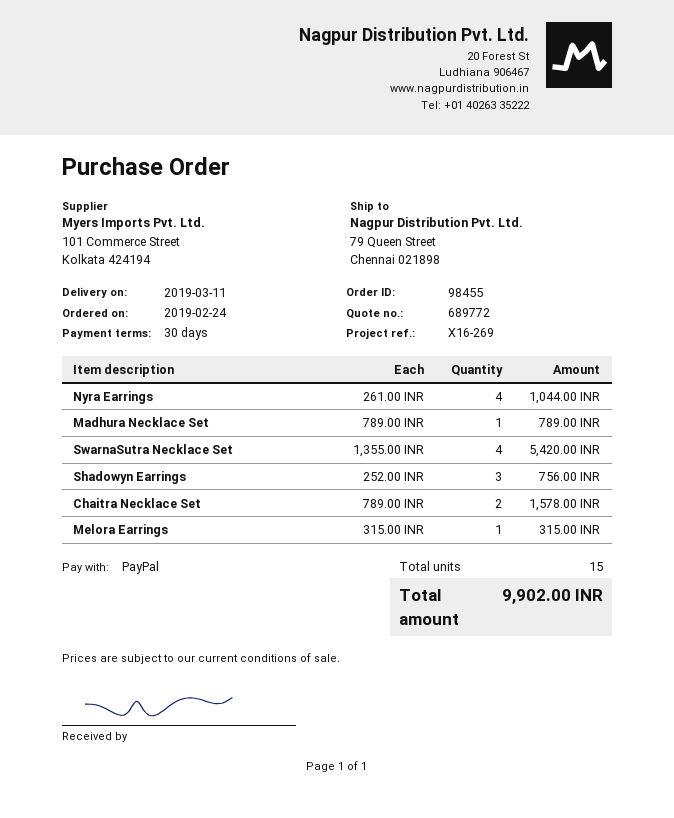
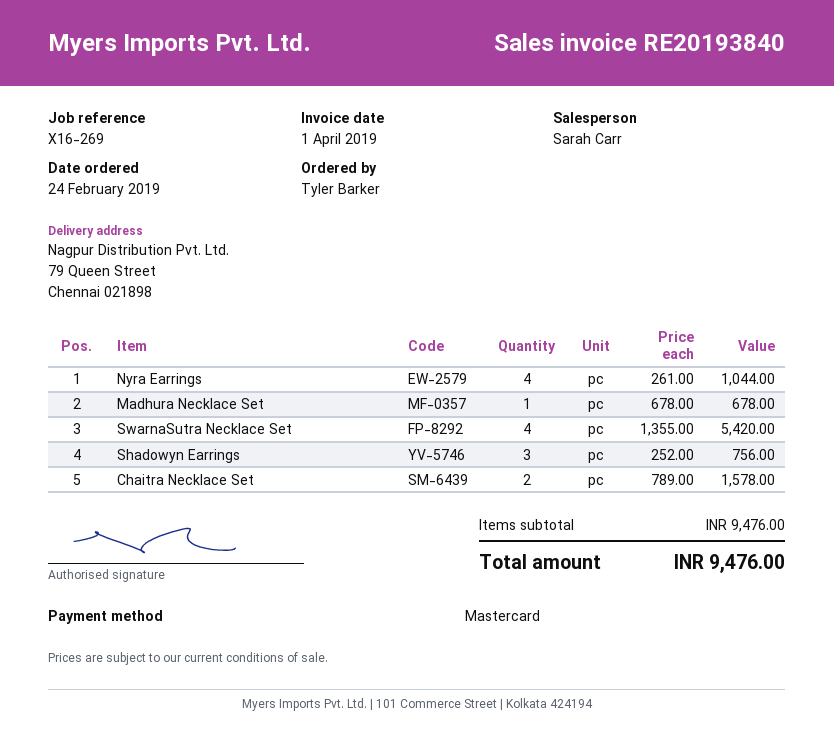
payment method: PayPal -> Mastercard
Madhura Necklace Set: 1 x 789.00 = 789.00 -> 1 x 678.00 = 678.00
Melora Earrings: 1 x 315.00 = 315.00 -> none
total: 9902.00 -> 9476.00

